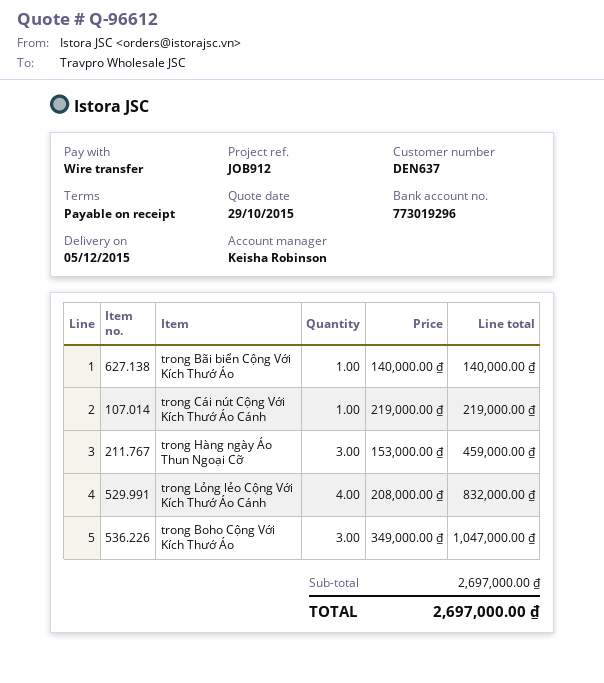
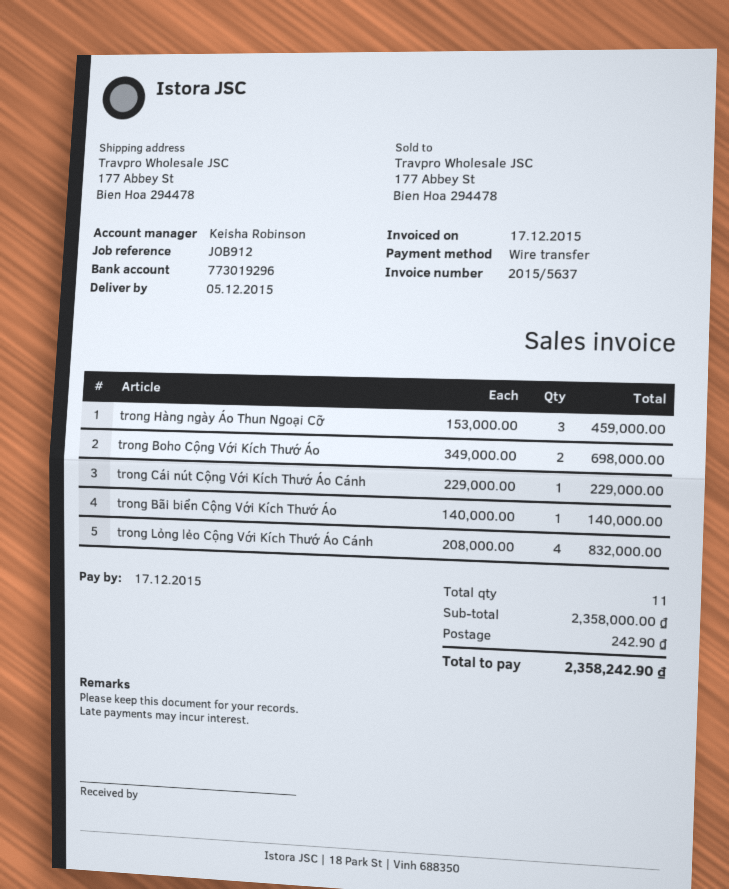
trong Cái nút Cộng Với Kích Thướ Áo Cánh: 1 x 219000.00 = 219000.00 -> 1 x 229000.00 = 229000.00
trong Boho Cộng Với Kích Thướ Áo: 3 x 349000.00 = 1047000.00 -> 2 x 349000.00 = 698000.00
subtotal: 2697000.00 -> 2358000.00
shipping: none -> 242.90
total: 2697000.00 -> 2358242.90

